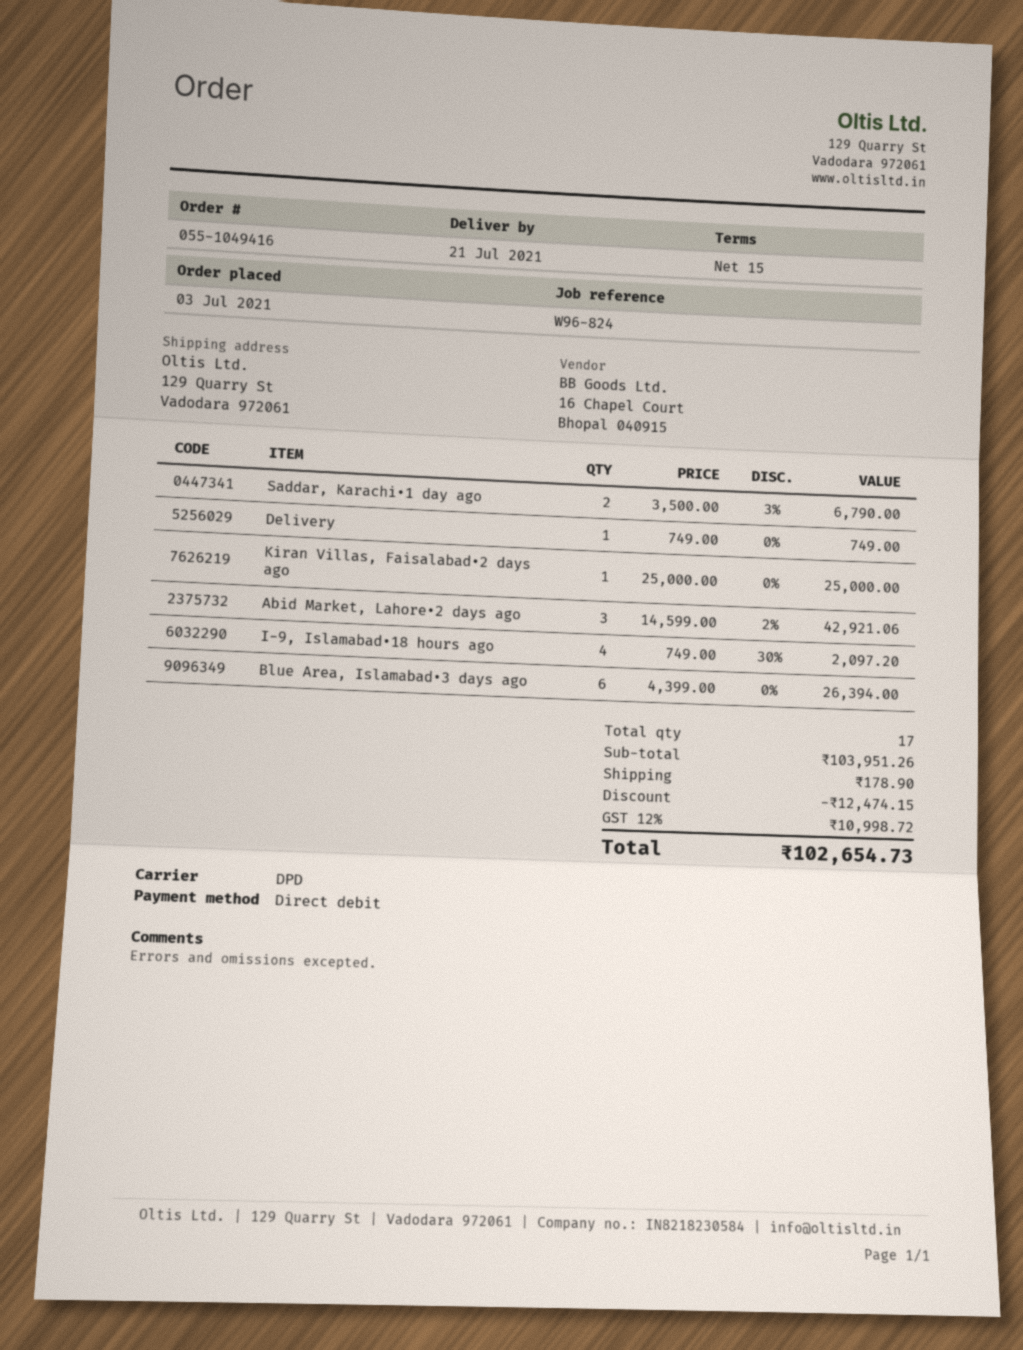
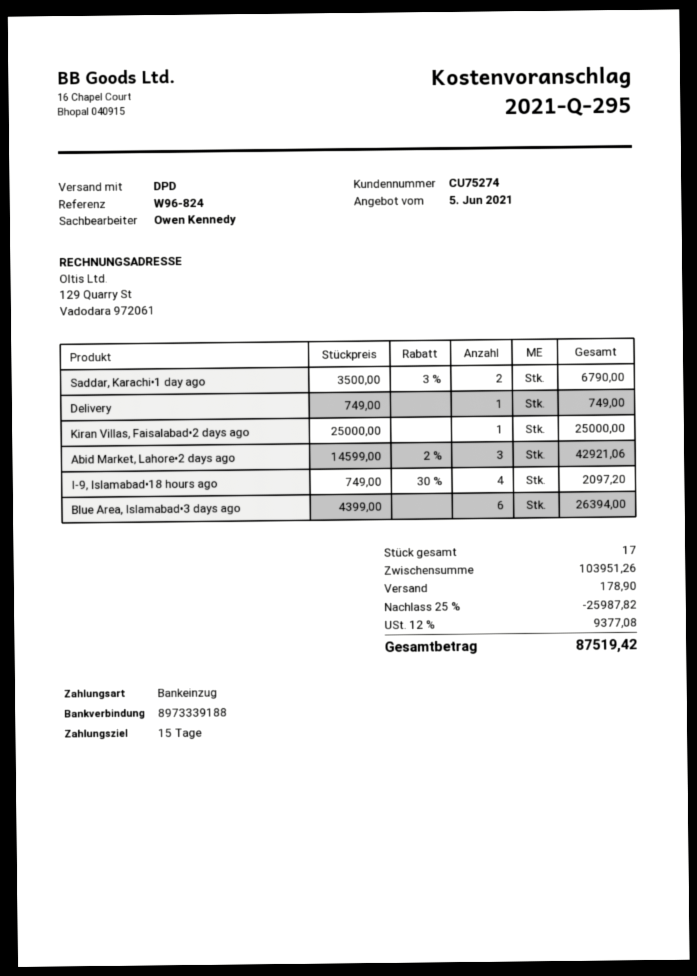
discount: 12474.15 -> 25987.82
tax: 12% = 10998.72 -> 12% = 9377.08
total: 102654.73 -> 87519.42

